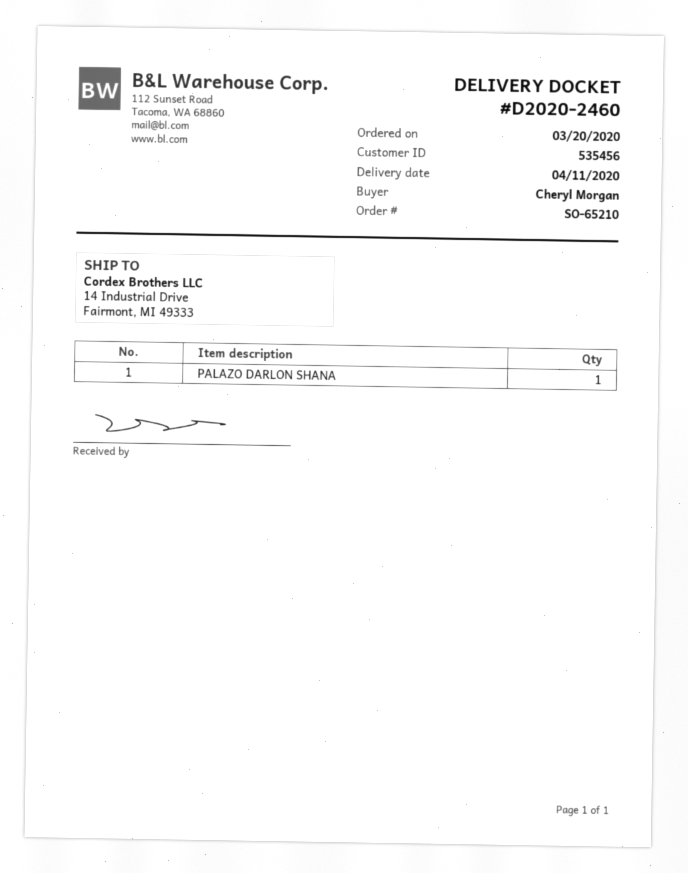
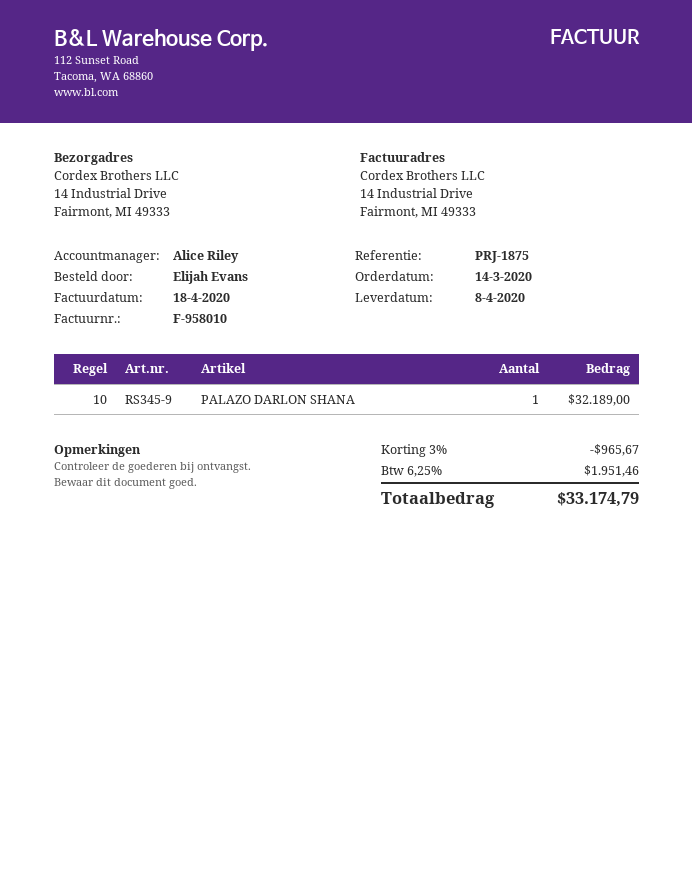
order date: 2020-03-20 -> 2020-03-14
delivery date: 2020-04-11 -> 2020-04-08
ordered by: Cheryl Morgan -> Elijah Evans

